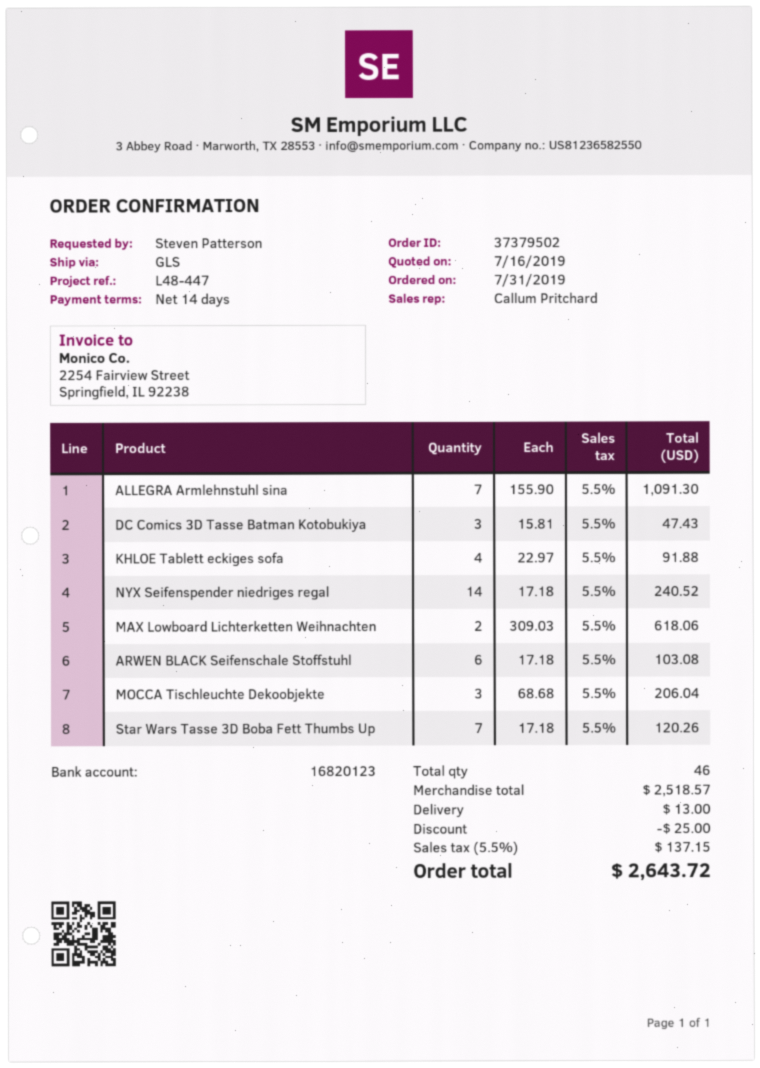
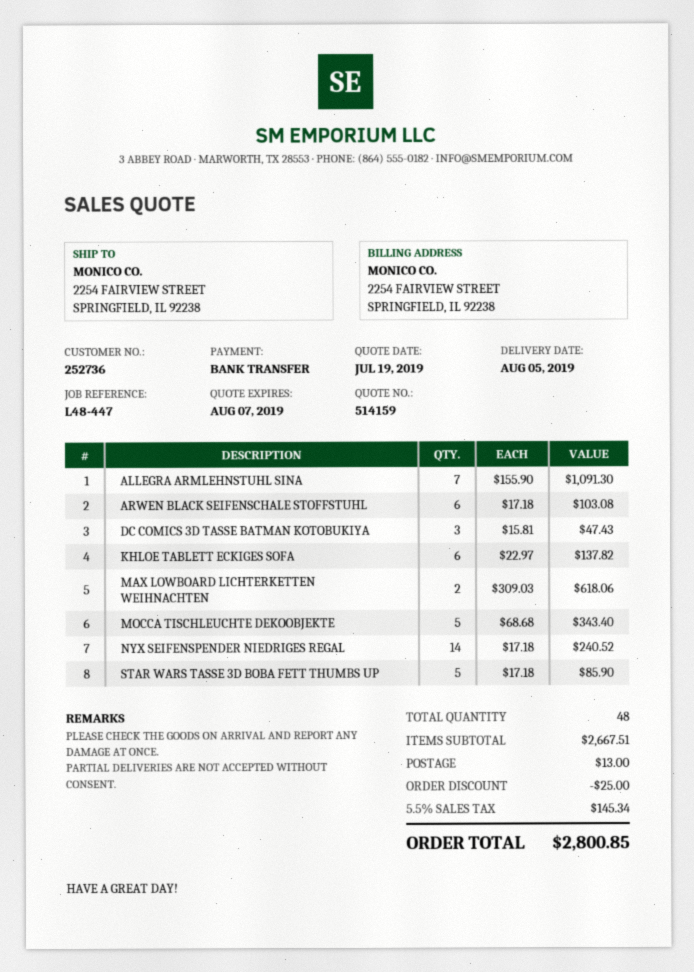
quote date: 2019-07-16 -> 2019-07-19
KHLOE Tablett eckiges sofa: 4 x 22.97 = 91.88 -> 6 x 22.97 = 137.82
MOCCA Tischleuchte Dekoobjekte: 3 x 68.68 = 206.04 -> 5 x 68.68 = 343.40
Star Wars Tasse 3D Boba Fett Thumbs Up: 7 x 17.18 = 120.26 -> 5 x 17.18 = 85.90
total quantity: 46 -> 48
subtotal: 2518.57 -> 2667.51
tax: 5.5% = 137.15 -> 5.5% = 145.34
total: 2643.72 -> 2800.85

